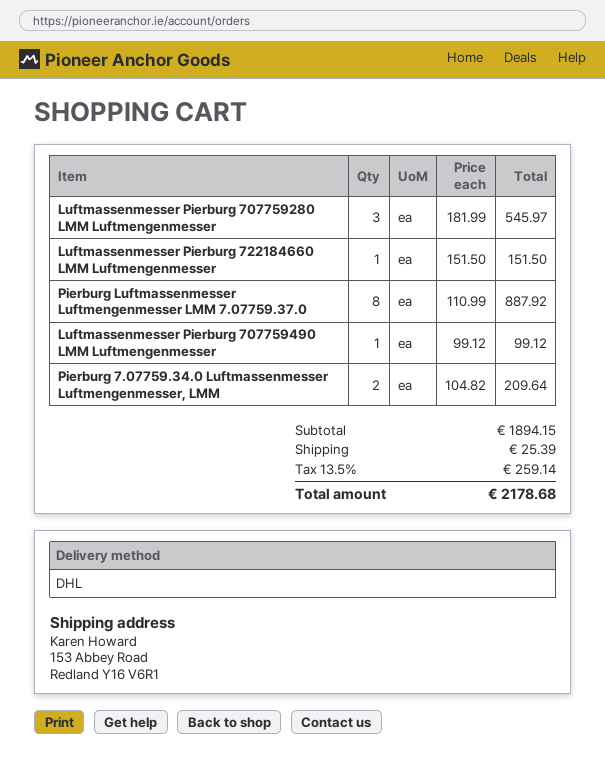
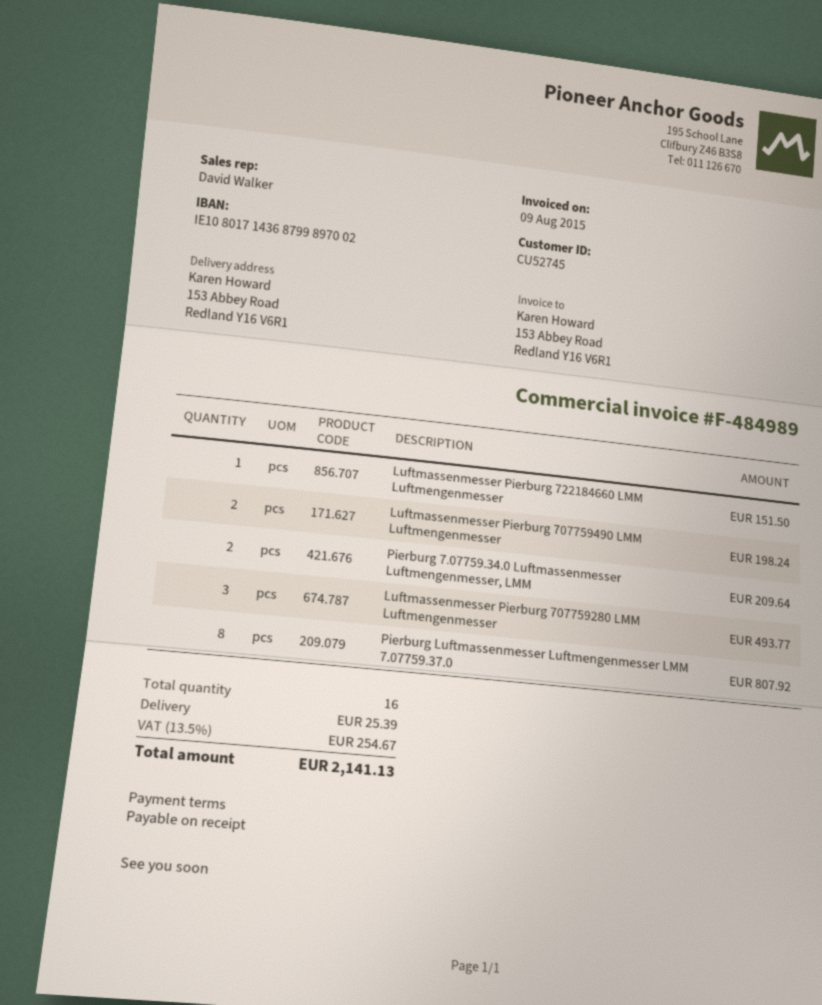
Luftmassenmesser Pierburg 707759280 LMM Luftmengenmesser: 3 for 545.97 -> 3 for 493.77
Pierburg Luftmassenmesser Luftmengenmesser LMM 7.07759.37.0: 8 for 887.92 -> 8 for 807.92
Luftmassenmesser Pierburg 707759490 LMM Luftmengenmesser: 1 for 99.12 -> 2 for 198.24
tax: 13.5% = 259.14 -> 13.5% = 254.67
total: 2178.68 -> 2141.13

